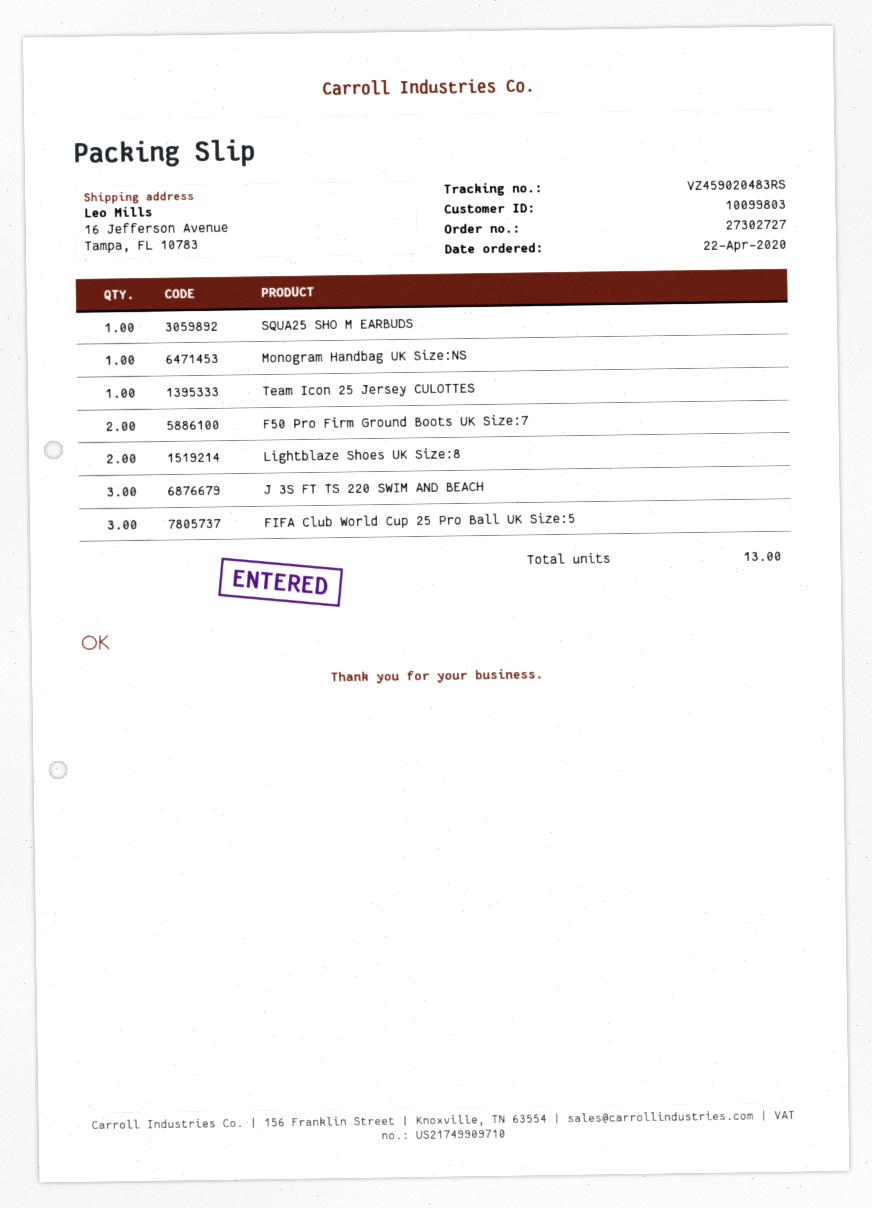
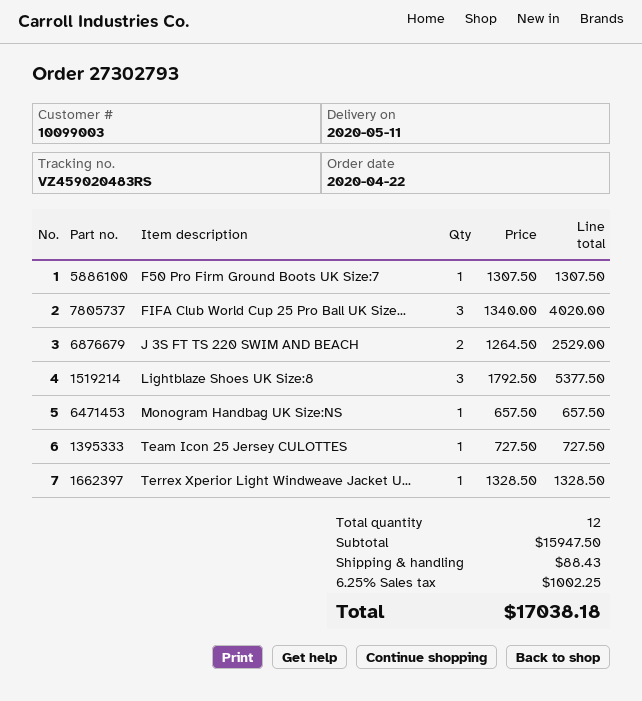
order number: 27302727 -> 27302793
customer number: 10099803 -> 10099003
SQUA25 SHO M EARBUDS: 1 -> none
F50 Pro Firm Ground Boots UK Size:7: 2 -> 1
Lightblaze Shoes UK Size:8: 2 -> 3
J 3S FT TS 220 SWIM AND BEACH: 3 -> 2
Terrex Xperior Light Windweave Jacket U...: none -> 1
total quantity: 13 -> 12

